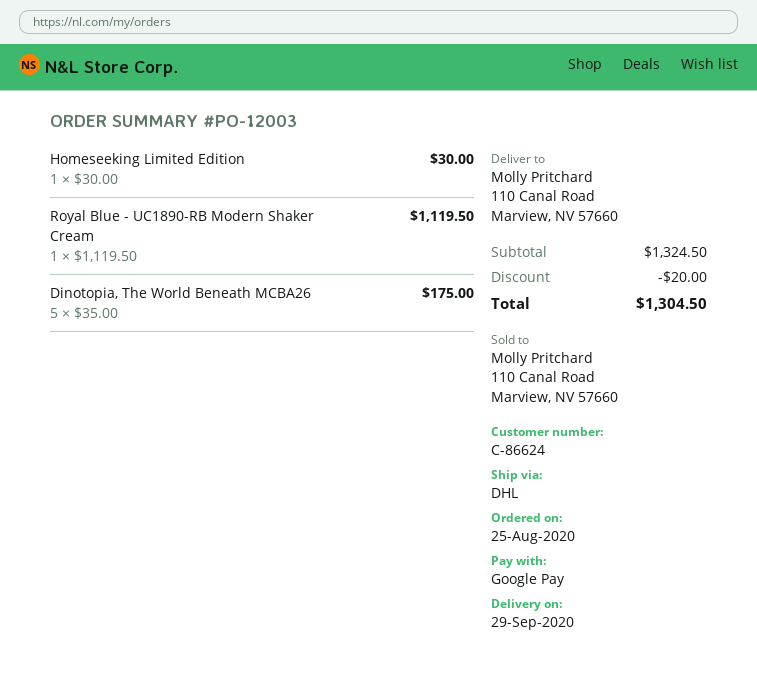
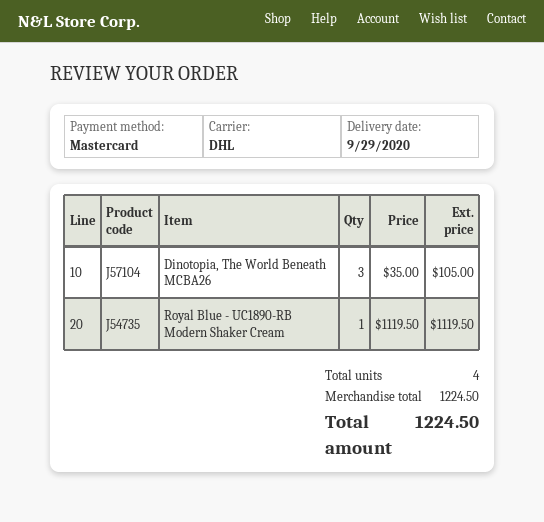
payment method: Google Pay -> Mastercard
Homeseeking Limited Edition: 1 x 30.00 = 30.00 -> none
Dinotopia, The World Beneath MCBA26: 5 x 35.00 = 175.00 -> 3 x 35.00 = 105.00
subtotal: 1324.50 -> 1224.50
discount: 20.00 -> none
total: 1304.50 -> 1224.50

